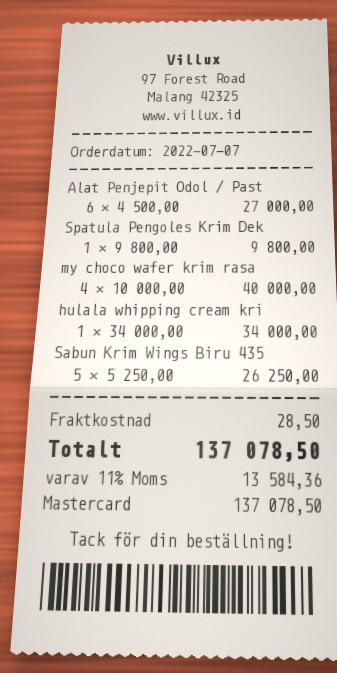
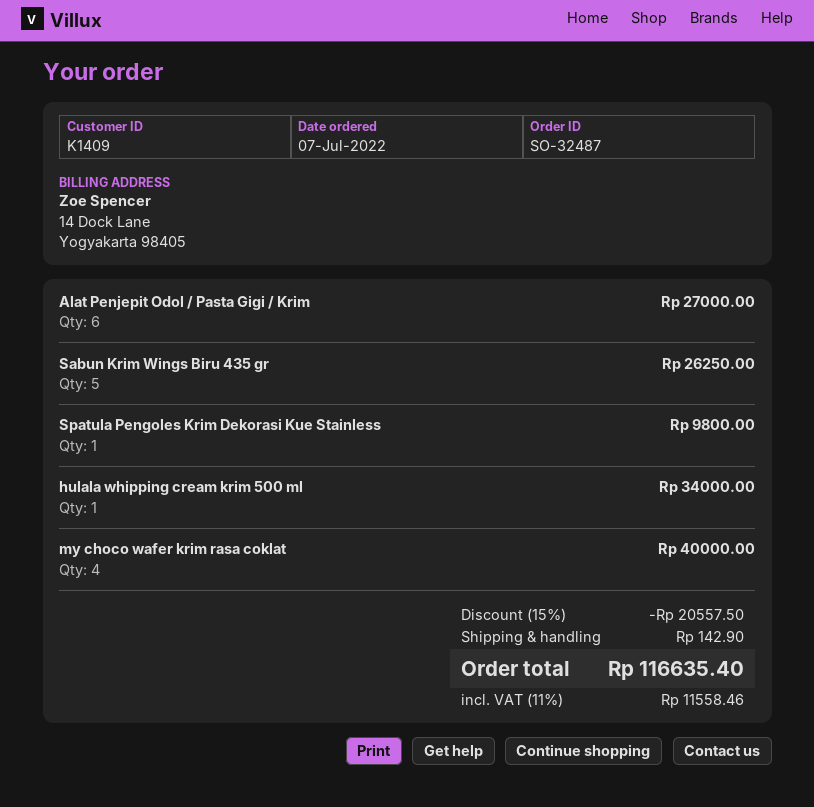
discount: none -> 15% = 20557.50
shipping: 28.50 -> 142.90
tax: 11% = 13584.36 -> 11% = 11558.46
total: 137078.50 -> 116635.40

